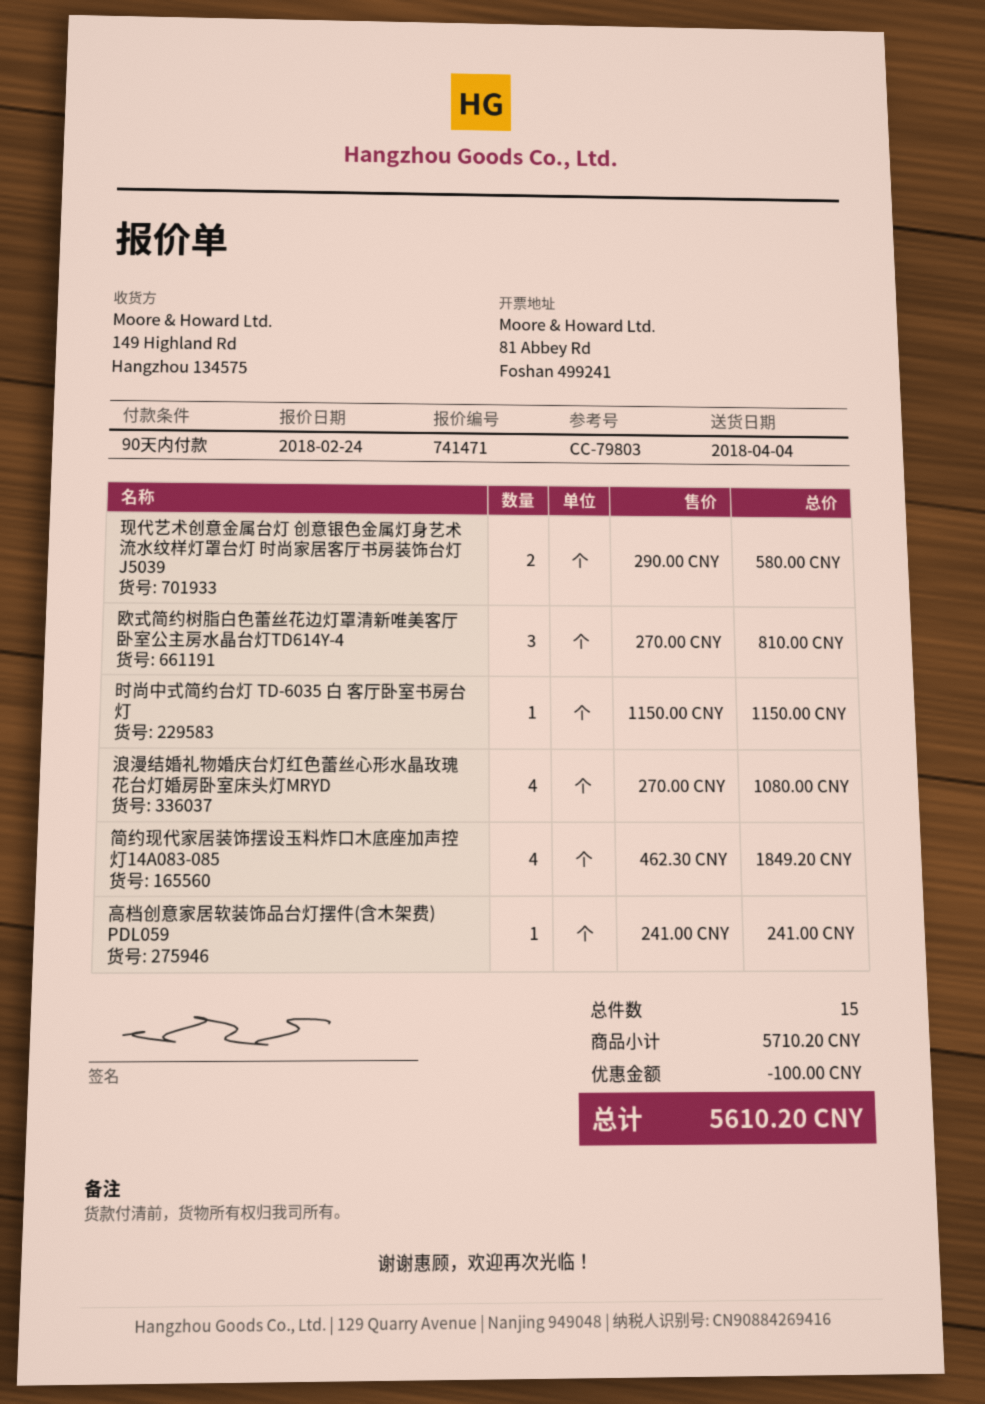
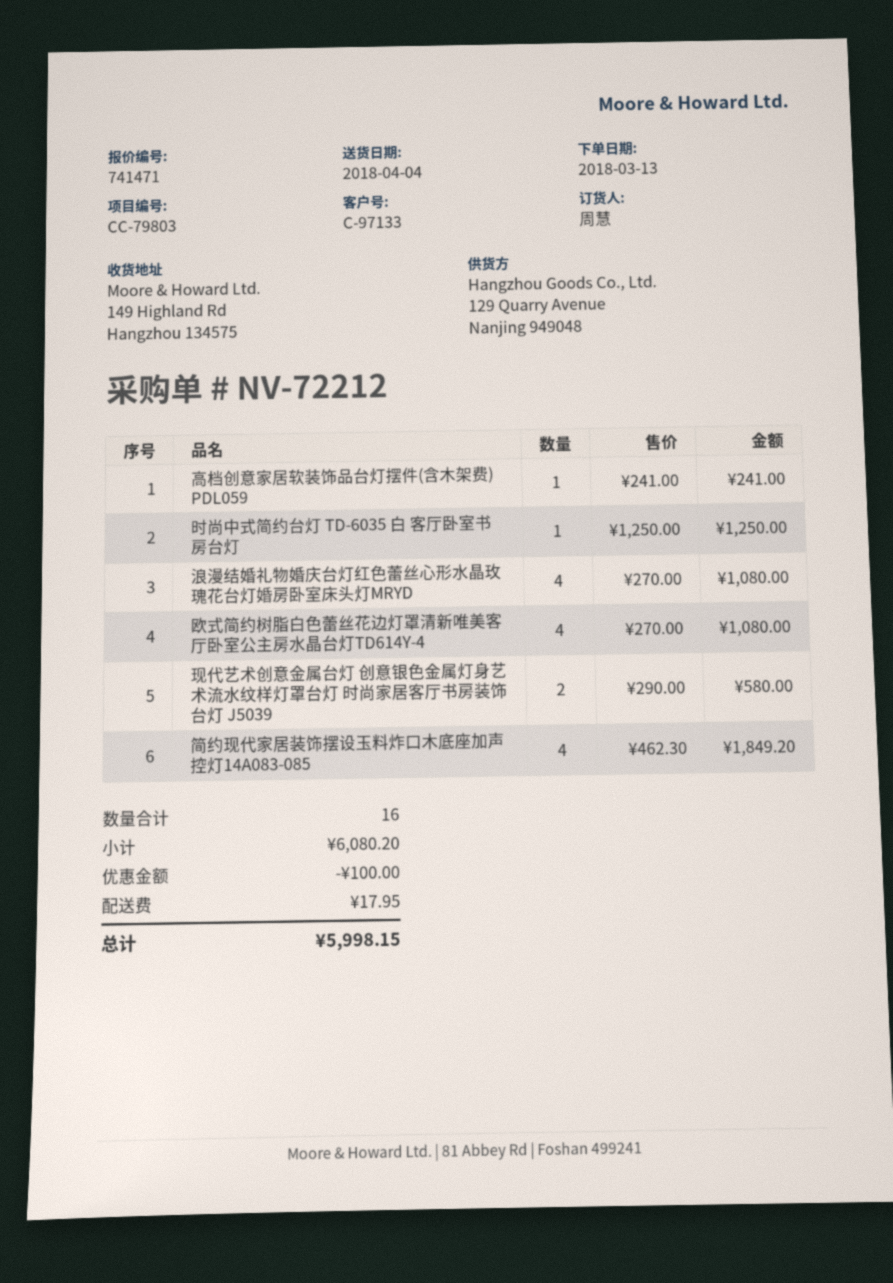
欧式简约树脂白色蕾丝花边灯罩清新唯美客厅卧室公主房水晶台灯TD614Y-4: 3 x 270.00 = 810.00 -> 4 x 270.00 = 1080.00
时尚中式简约台灯 TD-6035 白 客厅卧室书房台灯: 1 x 1150.00 = 1150.00 -> 1 x 1250.00 = 1250.00
total quantity: 15 -> 16
subtotal: 5710.20 -> 6080.20
shipping: none -> 17.95
total: 5610.20 -> 5998.15

